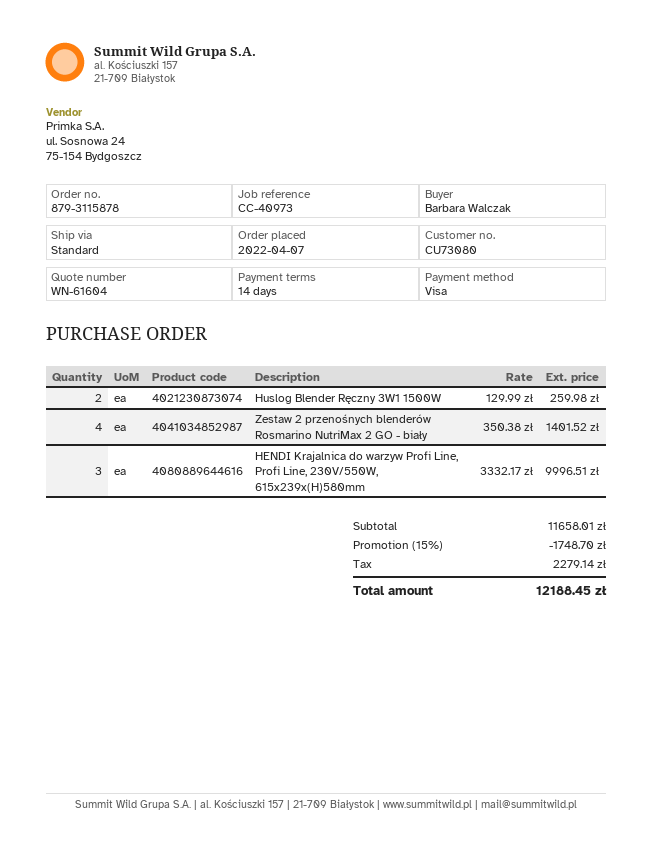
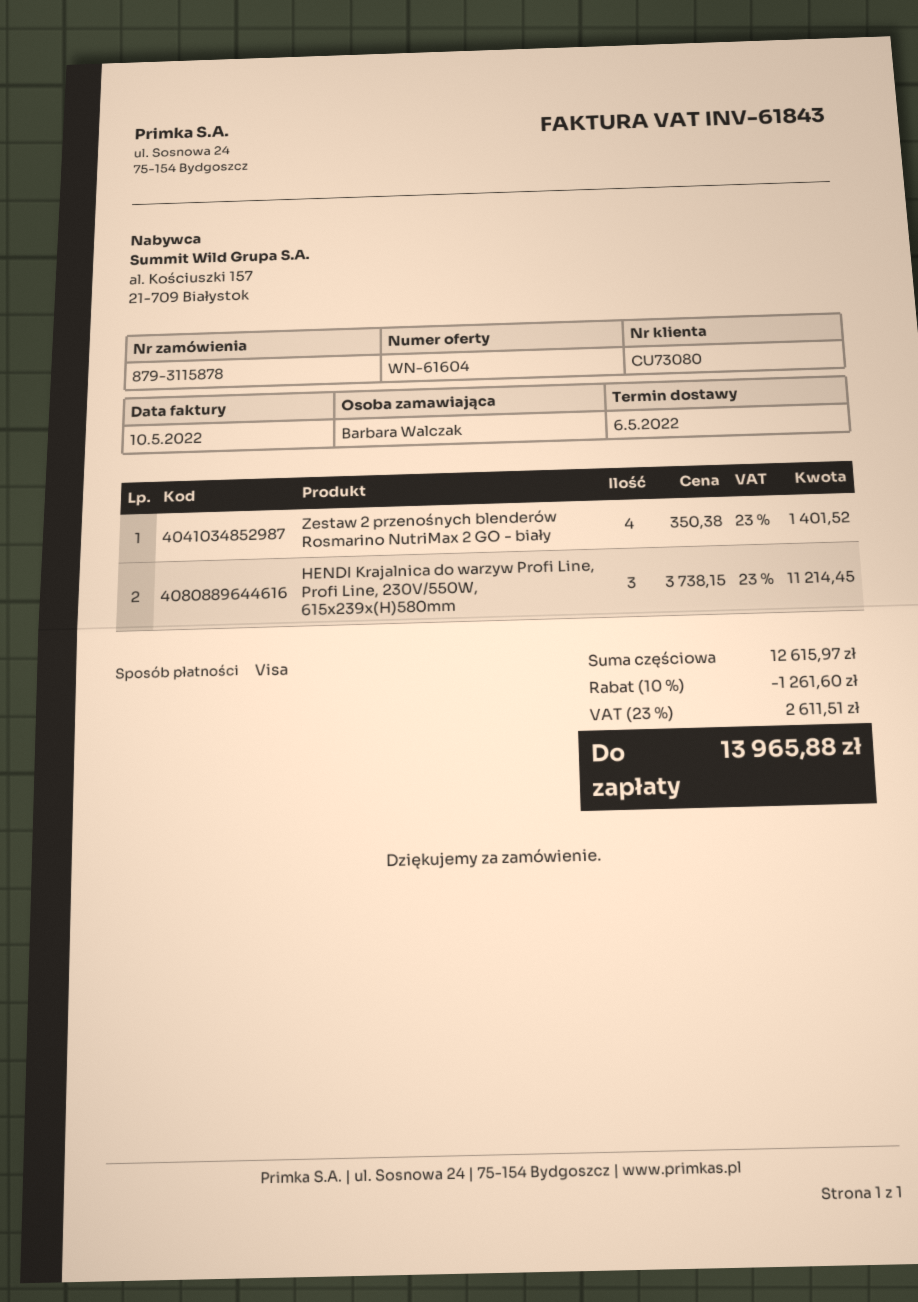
Huslog Blender Ręczny 3W1 1500W: 2 x 129.99 = 259.98 -> none
HENDI Krajalnica do warzyw Profi Line, Profi Line, 230V/550W, 615x239x(H)580mm: 3 x 3332.17 = 9996.51 -> 3 x 3738.15 = 11214.45
subtotal: 11658.01 -> 12615.97
discount: 15% = 1748.70 -> 10% = 1261.60
tax: 2279.14 -> 2611.51
total: 12188.45 -> 13965.88

